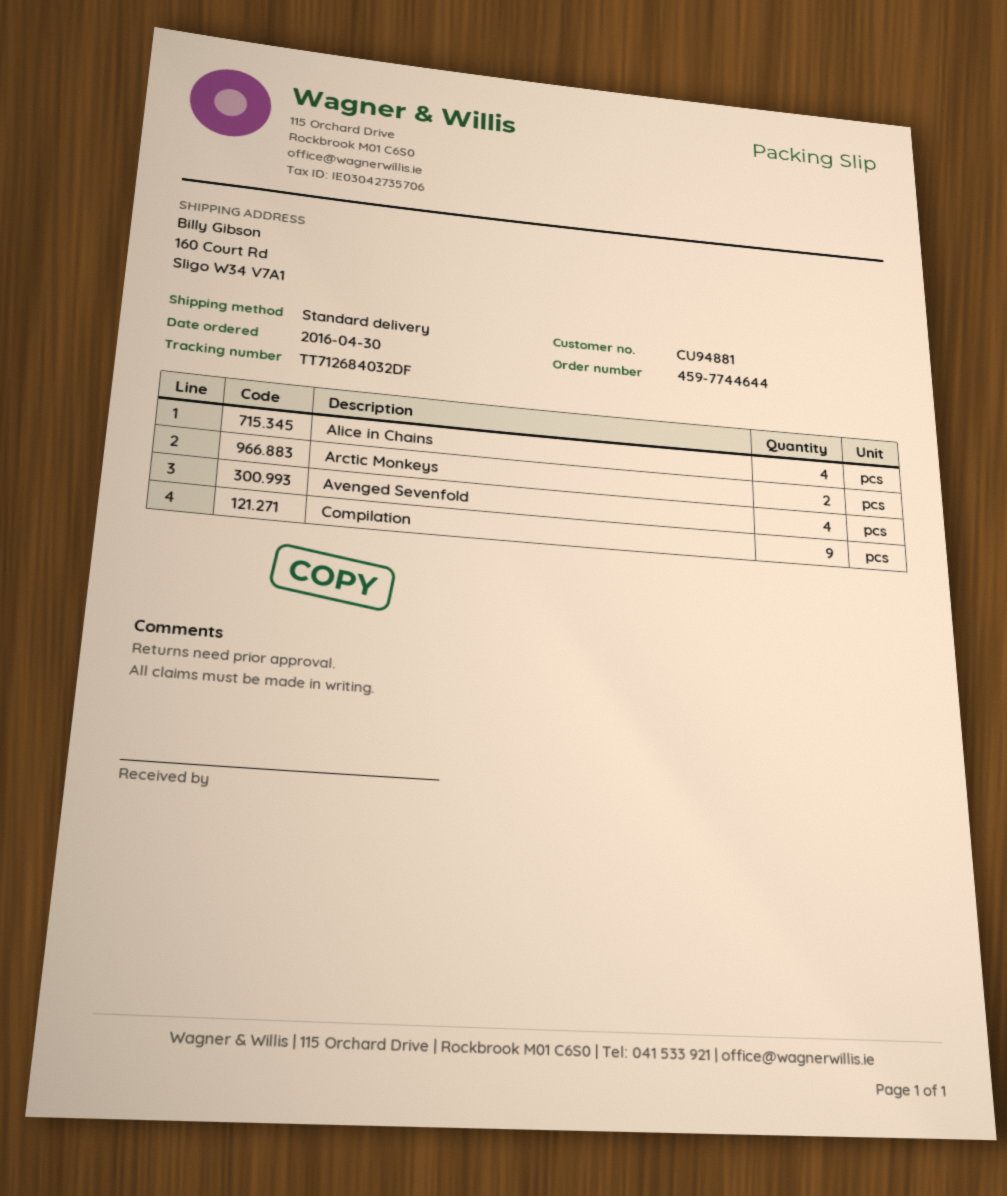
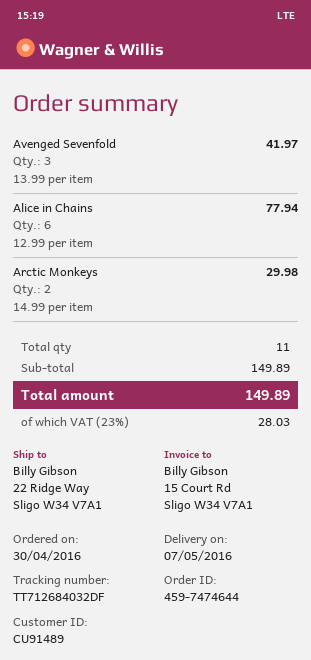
order number: 459-7744644 -> 459-7474644
customer number: CU94881 -> CU91489
ship to: 160 Court Rd, Sligo W34 V7A1 -> 22 Ridge Way, Sligo W34 V7A1
Alice in Chains: 4 -> 6
Avenged Sevenfold: 4 -> 3
Compilation: 9 -> none

